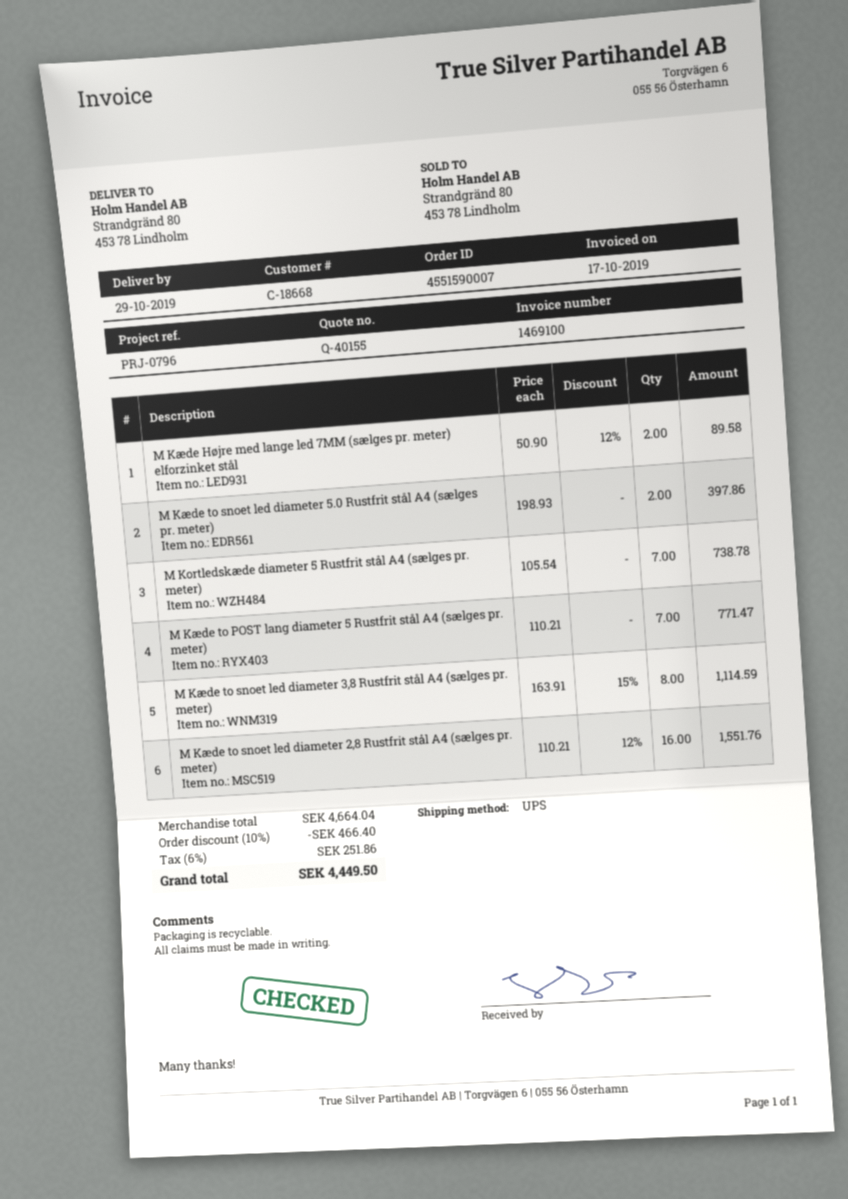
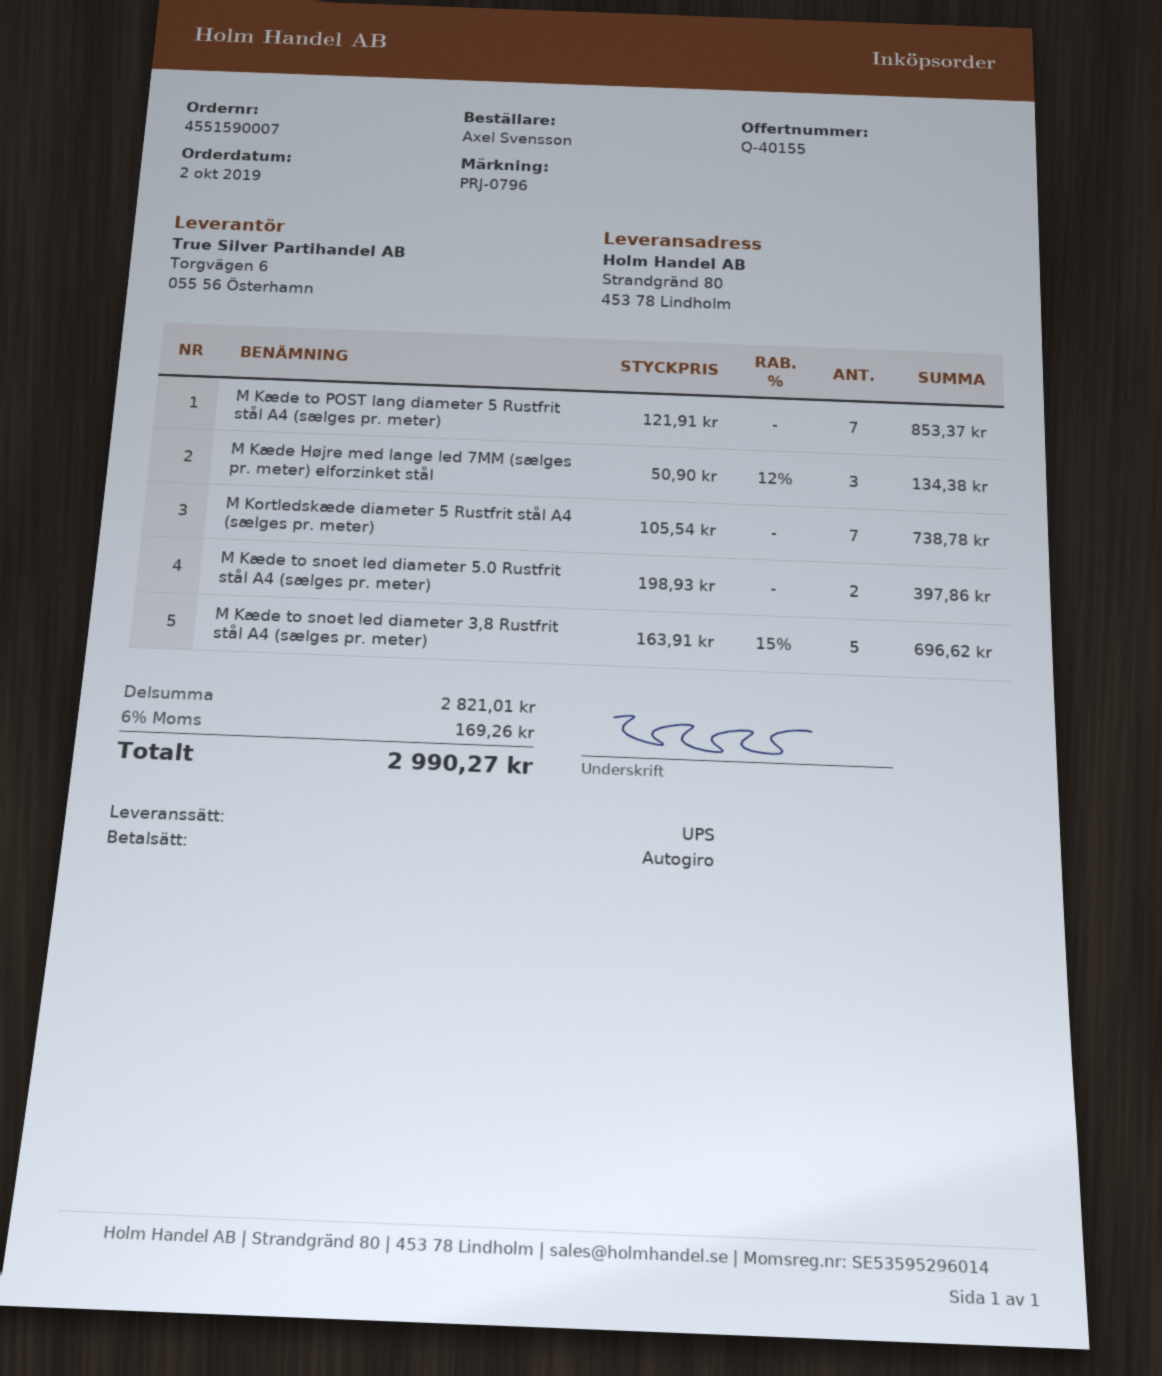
M Kæde Højre med lange led 7MM (sælges pr. meter) elforzinket stål: 2 x 50.90 - 12% = 89.58 -> 3 x 50.90 - 12% = 134.38
M Kæde to POST lang diameter 5 Rustfrit stål A4 (sælges pr. meter): 7 x 110.21 = 771.47 -> 7 x 121.91 = 853.37
M Kæde to snoet led diameter 3,8 Rustfrit stål A4 (sælges pr. meter): 8 x 163.91 - 15% = 1114.59 -> 5 x 163.91 - 15% = 696.62
M Kæde to snoet led diameter 2,8 Rustfrit stål A4 (sælges pr. meter): 16 x 110.21 - 12% = 1551.76 -> none
subtotal: 4664.04 -> 2821.01
discount: 10% = 466.40 -> none
tax: 6% = 251.86 -> 6% = 169.26
total: 4449.50 -> 2990.27

